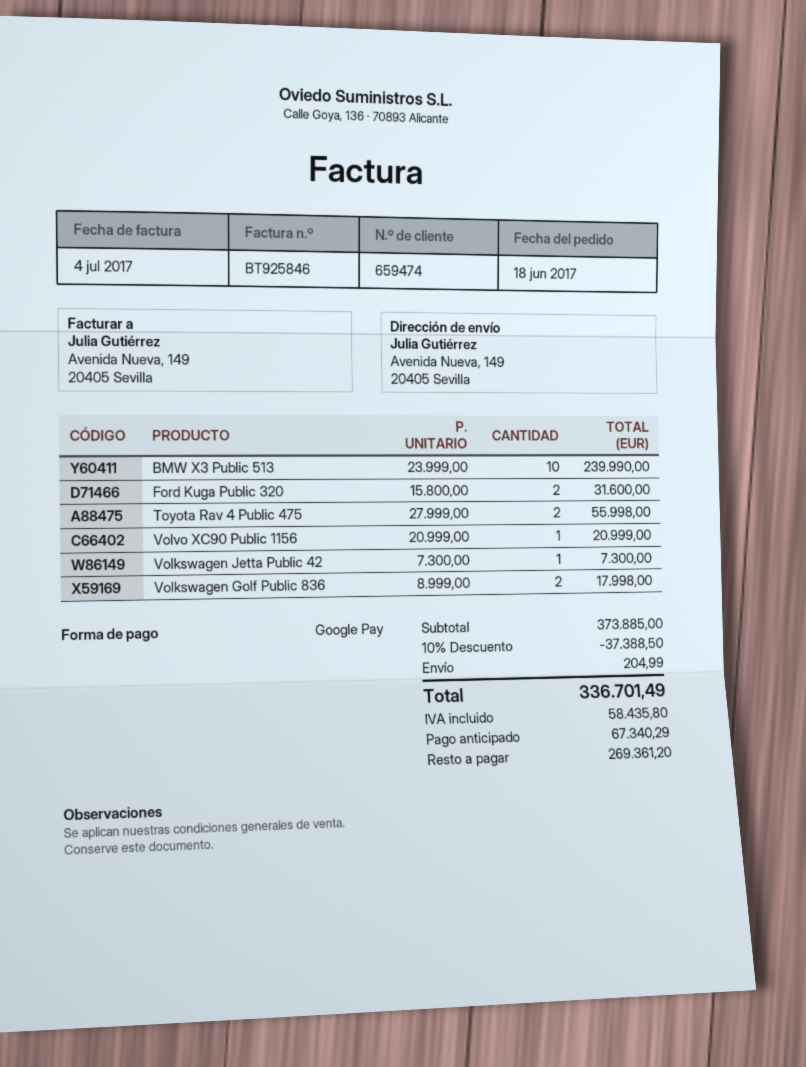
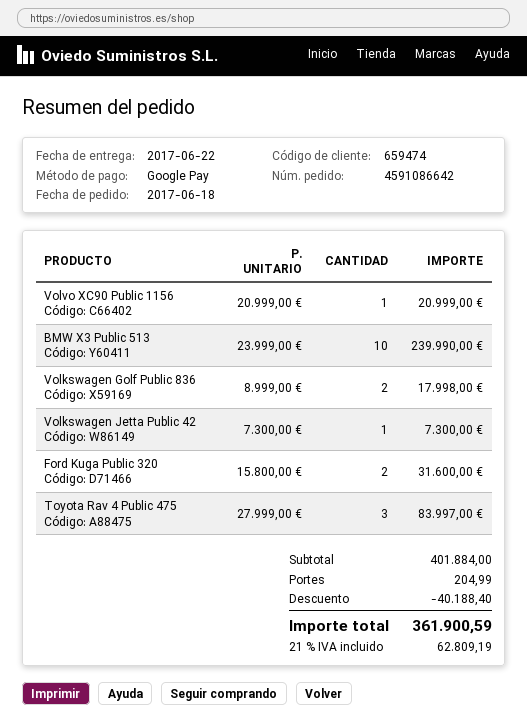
Toyota Rav 4 Public 475: 2 x 27999.00 = 55998.00 -> 3 x 27999.00 = 83997.00
subtotal: 373885.00 -> 401884.00
discount: 37388.50 -> 40188.40
tax: 58435.80 -> 62809.19
total: 336701.49 -> 361900.59

